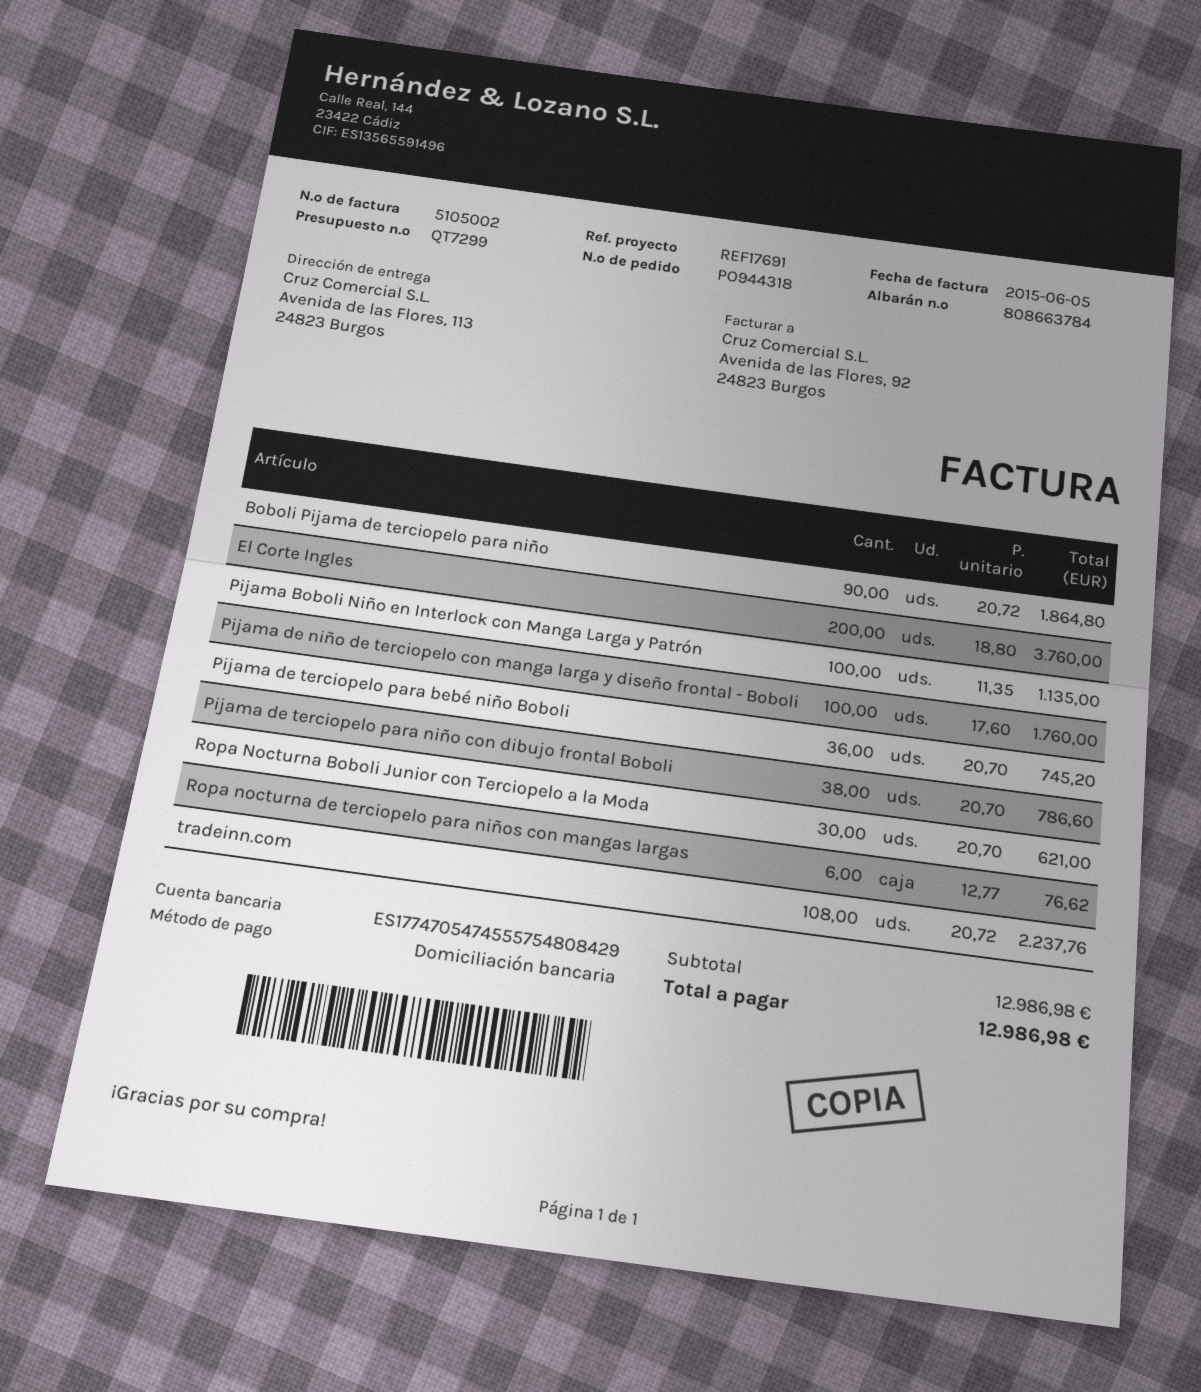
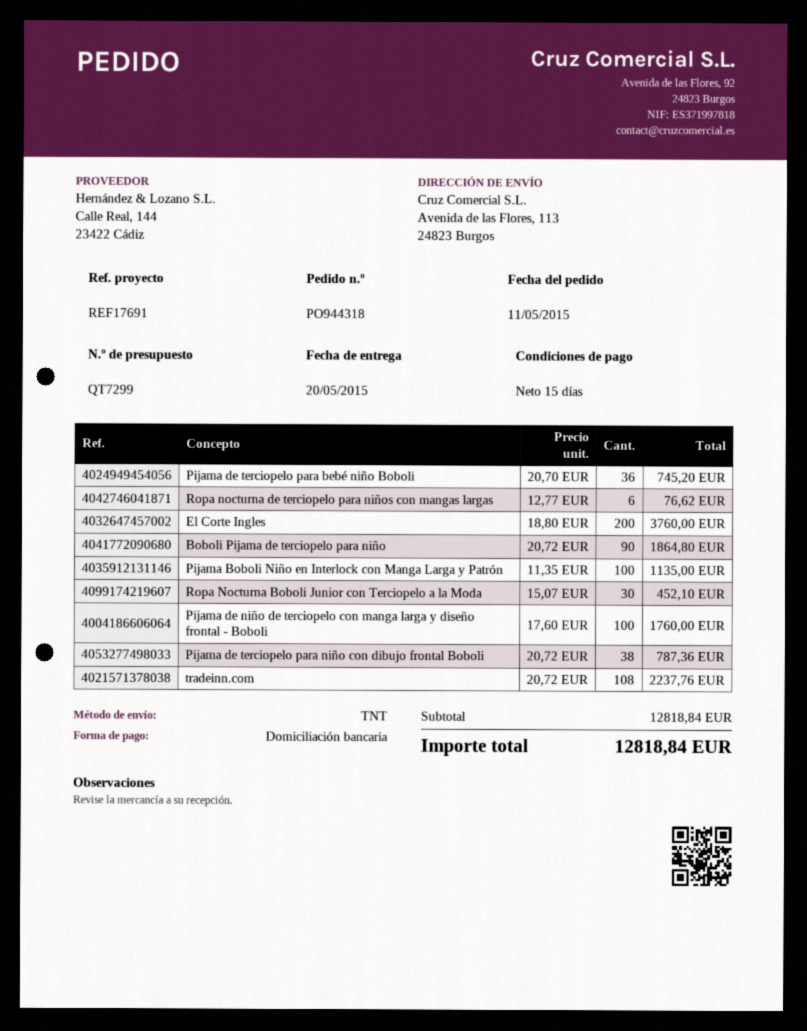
Pijama de terciopelo para niño con dibujo frontal Boboli: 38 x 20.70 = 786.60 -> 38 x 20.72 = 787.36
Ropa Nocturna Boboli Junior con Terciopelo a la Moda: 30 x 20.70 = 621.00 -> 30 x 15.07 = 452.10
subtotal: 12986.98 -> 12818.84
total: 12986.98 -> 12818.84

